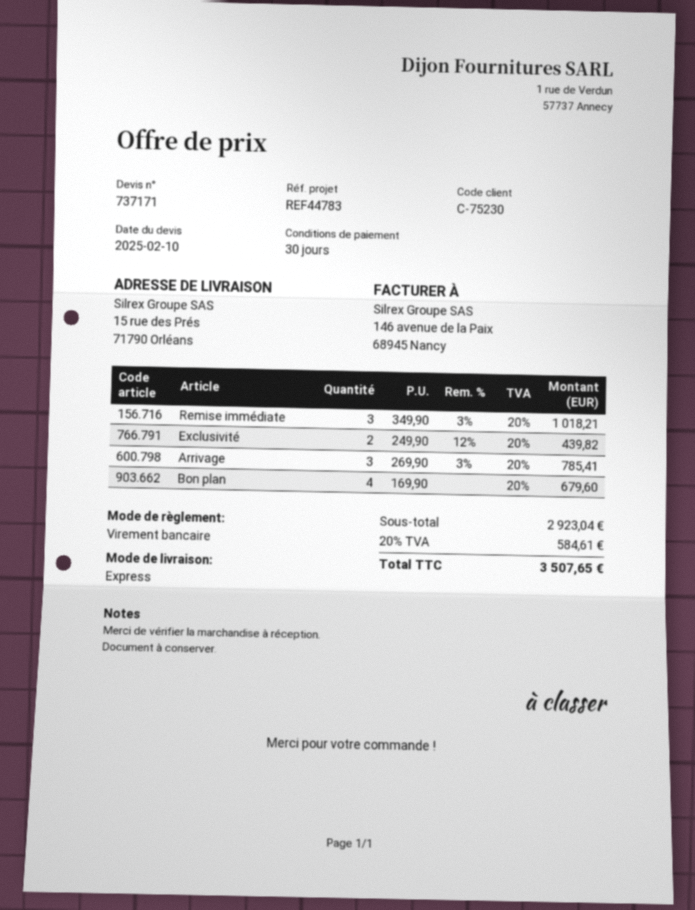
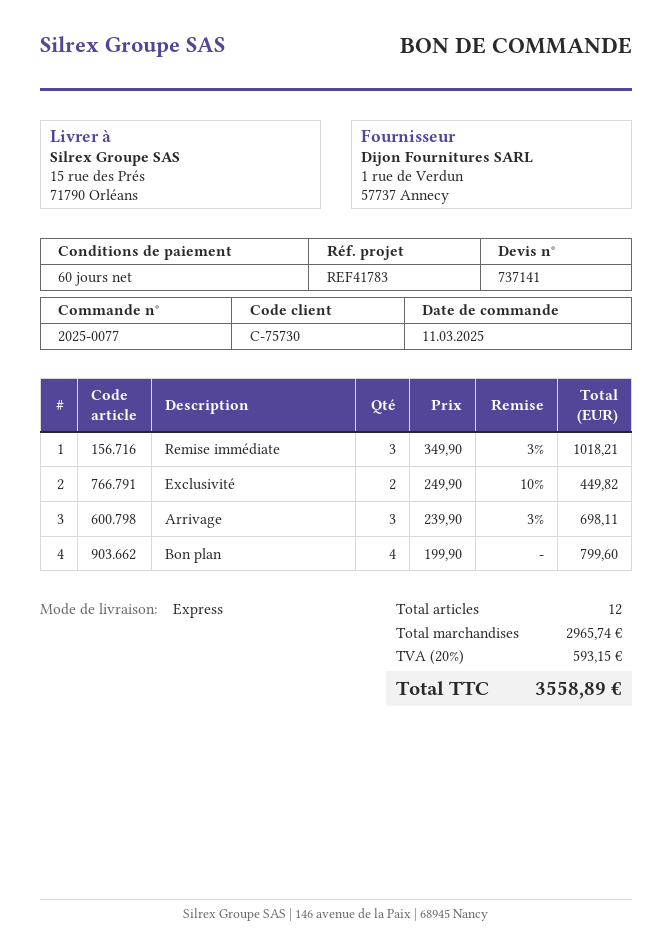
quote number: 737171 -> 737141
payment terms: 30 days -> 60 days
customer number: C-75230 -> C-75730
reference: REF44783 -> REF41783
Exclusivité: 2 x 249.90 - 12% = 439.82 -> 2 x 249.90 - 10% = 449.82
Arrivage: 3 x 269.90 - 3% = 785.41 -> 3 x 239.90 - 3% = 698.11
Bon plan: 4 x 169.90 = 679.60 -> 4 x 199.90 = 799.60
subtotal: 2923.04 -> 2965.74
tax: 20% = 584.61 -> 20% = 593.15
total: 3507.65 -> 3558.89

